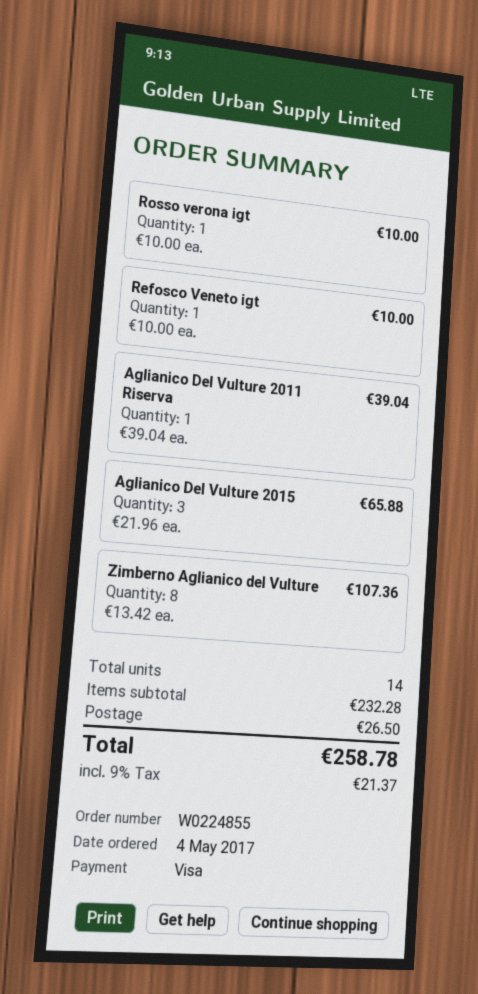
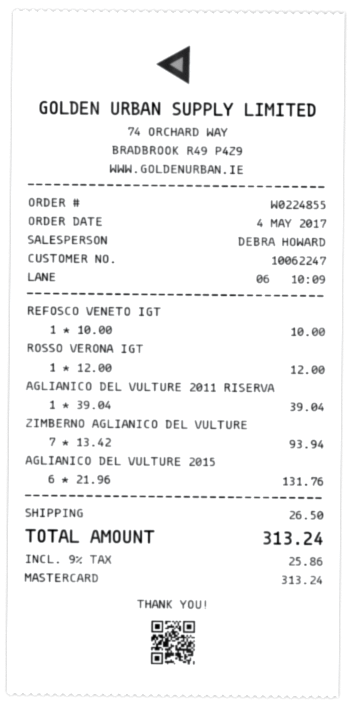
payment method: Visa -> Mastercard
Rosso verona igt: 1 x 10.00 = 10.00 -> 1 x 12.00 = 12.00
Aglianico Del Vulture 2015: 3 x 21.96 = 65.88 -> 6 x 21.96 = 131.76
Zimberno Aglianico del Vulture: 8 x 13.42 = 107.36 -> 7 x 13.42 = 93.94
tax: 9% = 21.37 -> 9% = 25.86
total: 258.78 -> 313.24

